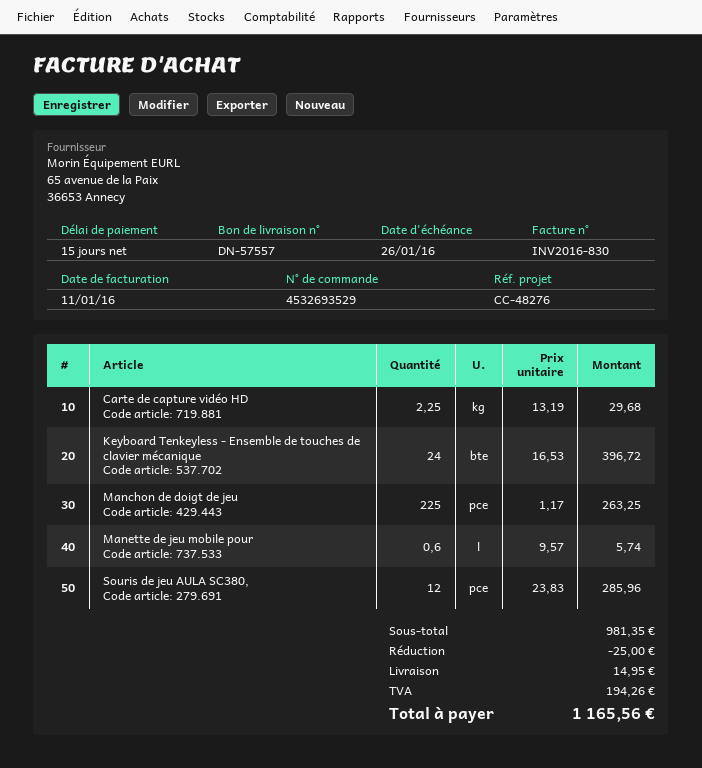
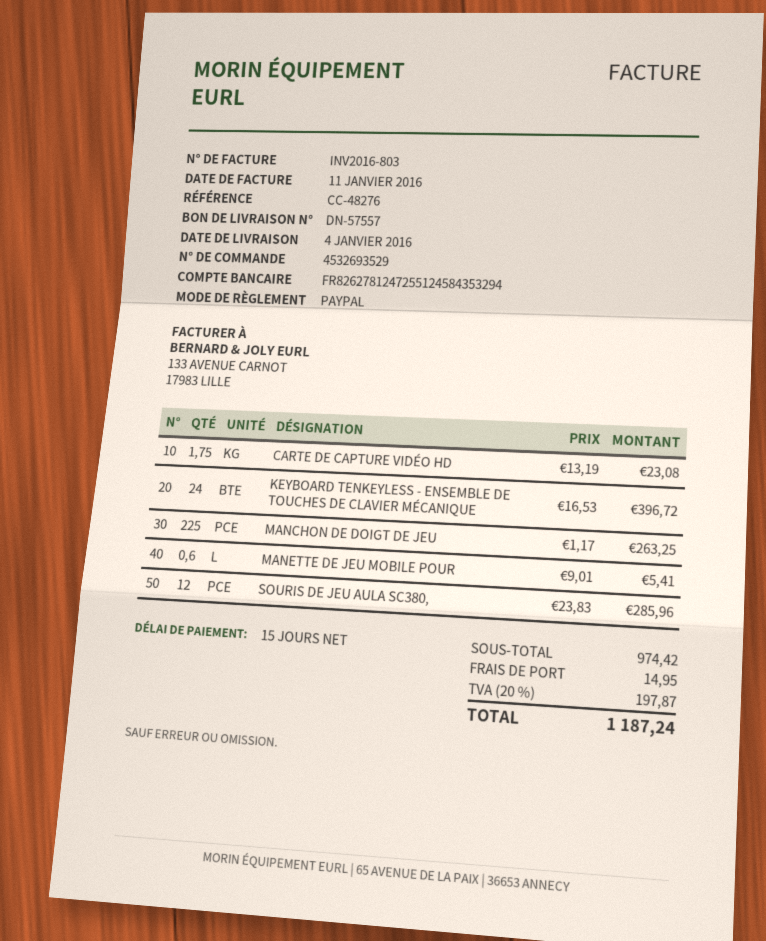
invoice number: INV2016-830 -> INV2016-803
Carte de capture vidéo HD: 2.25 x 13.19 = 29.68 -> 1.75 x 13.19 = 23.08
Manette de jeu mobile pour: 0.6 x 9.57 = 5.74 -> 0.6 x 9.01 = 5.41
subtotal: 981.35 -> 974.42
discount: 25.00 -> none
tax: 194.26 -> 197.87
total: 1165.56 -> 1187.24

